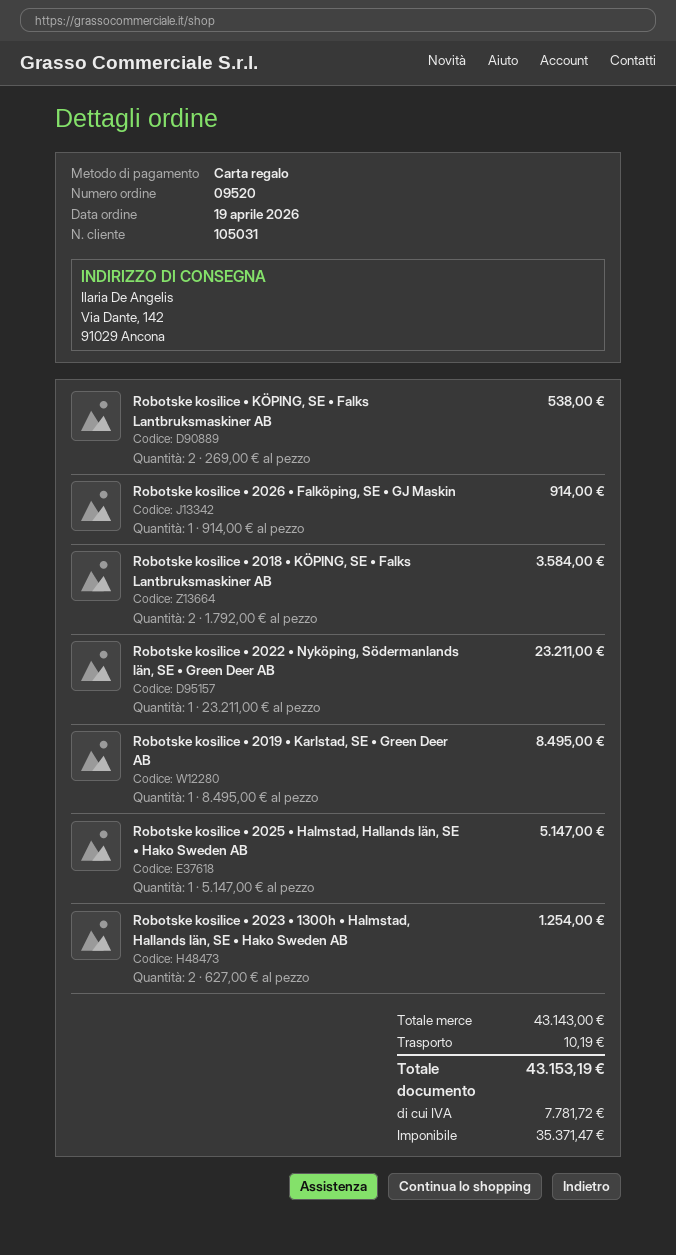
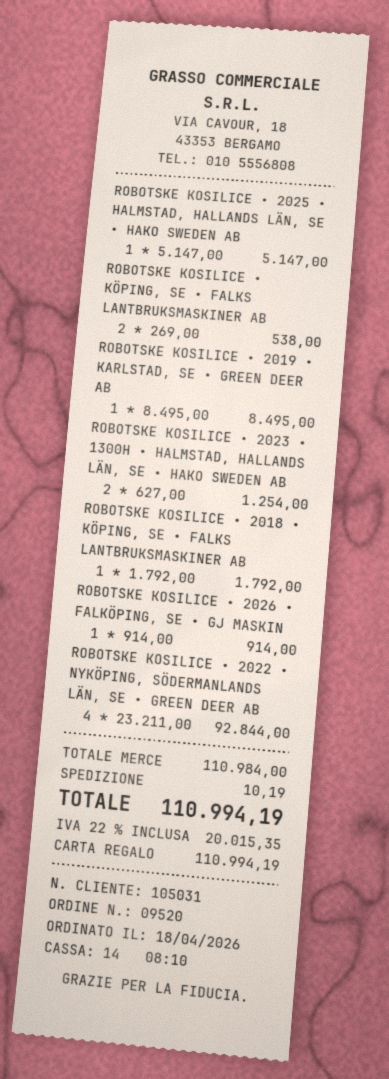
order date: 2026-04-19 -> 2026-04-18
Robotske kosilice • 2018 • KÖPING, SE • Falks Lantbruksmaskiner AB: 2 x 1792.00 = 3584.00 -> 1 x 1792.00 = 1792.00
Robotske kosilice • 2022 • Nyköping, Södermanlands län, SE • Green Deer AB: 1 x 23211.00 = 23211.00 -> 4 x 23211.00 = 92844.00
subtotal: 43143.00 -> 110984.00
tax: 7781.72 -> 20015.35
total: 43153.19 -> 110994.19

